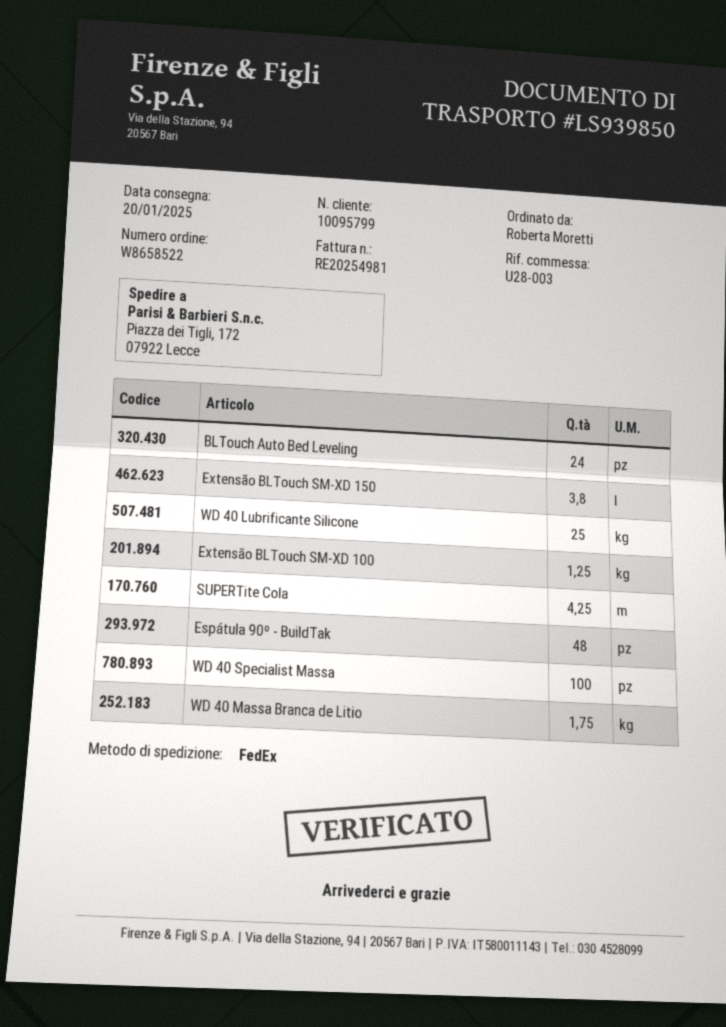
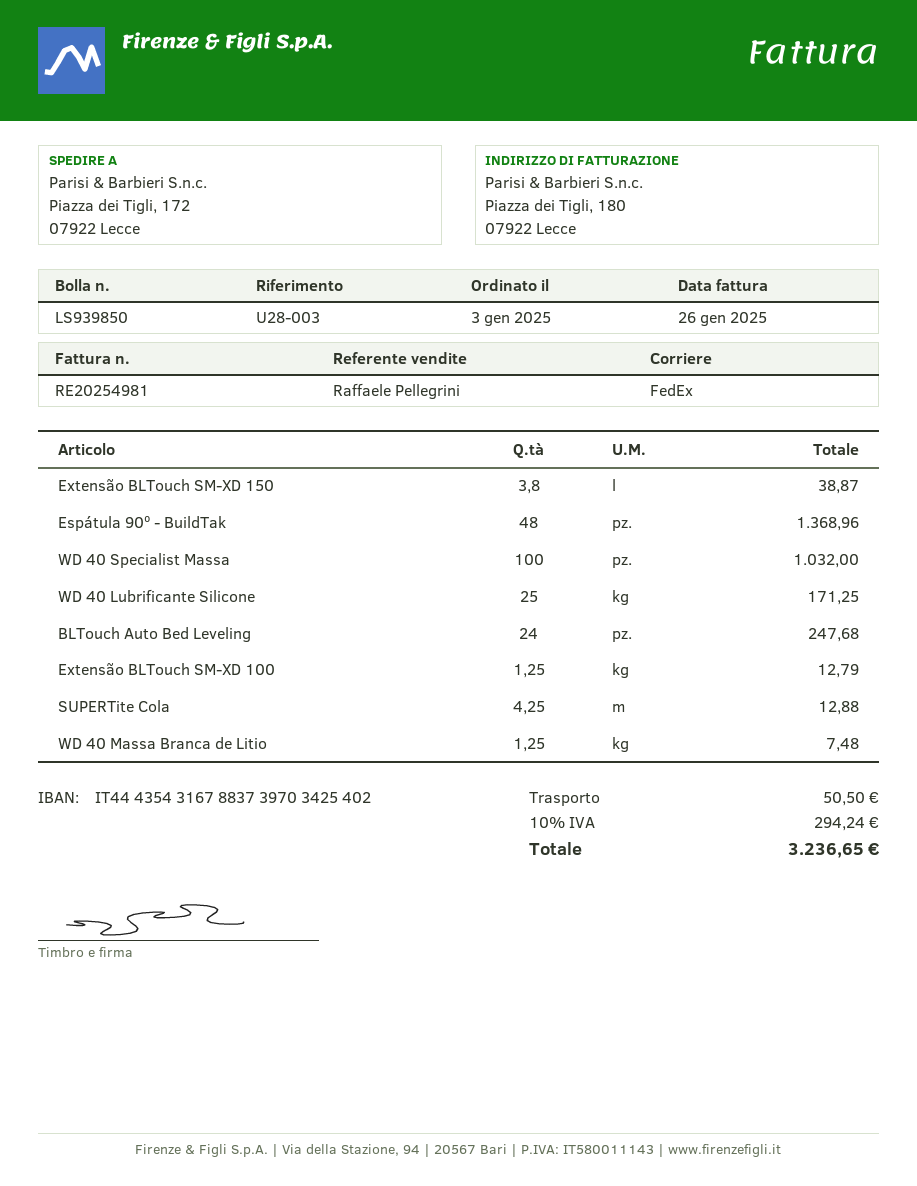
WD 40 Massa Branca de Litio: 1.75 -> 1.25

